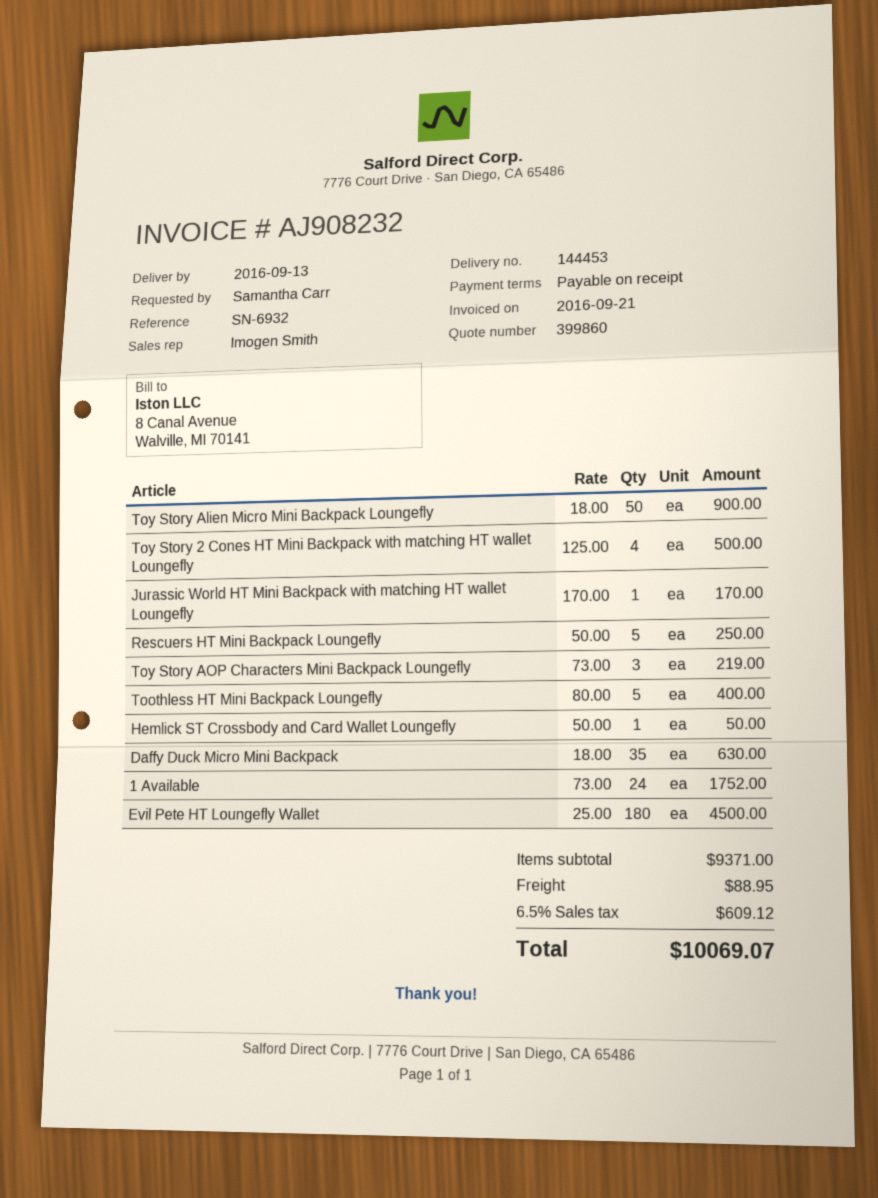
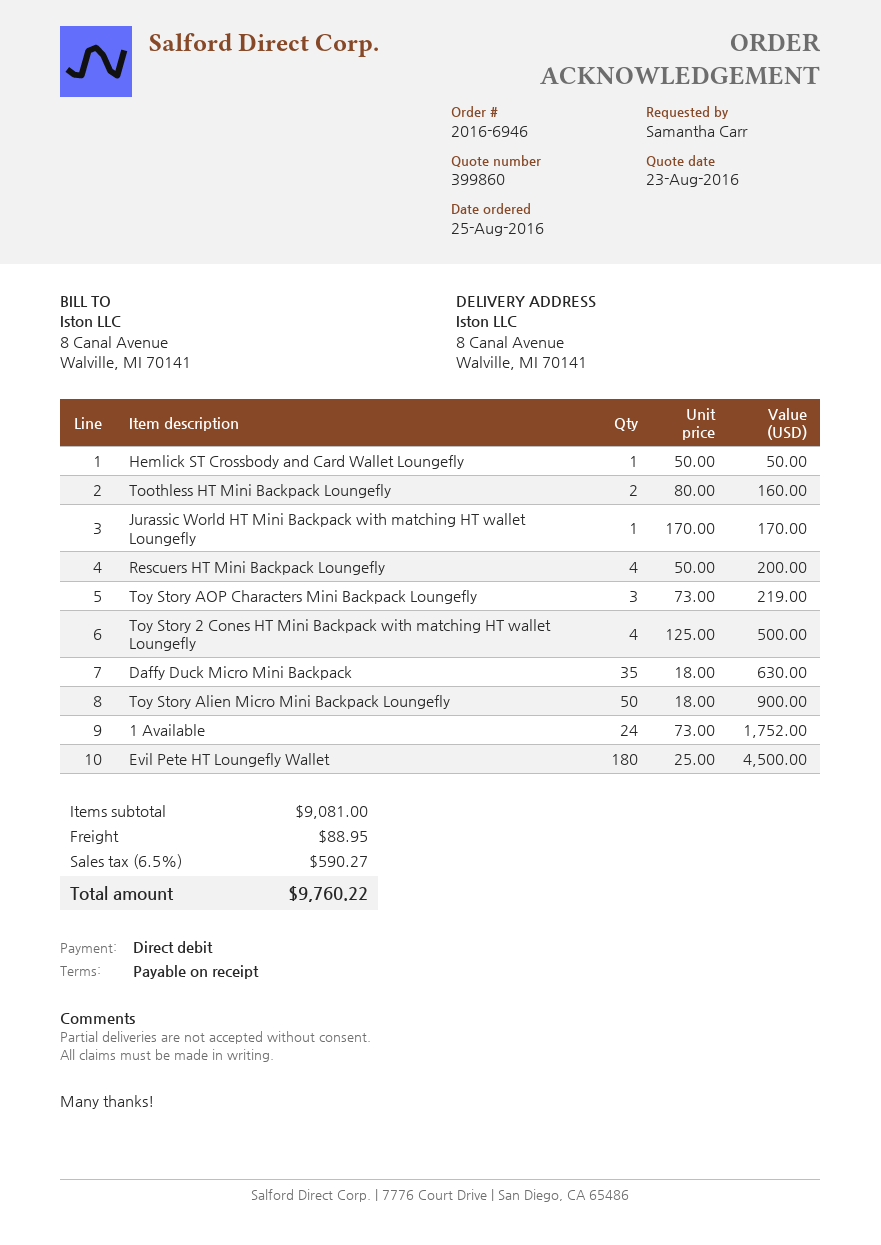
Rescuers HT Mini Backpack Loungefly: 5 x 50.00 = 250.00 -> 4 x 50.00 = 200.00
Toothless HT Mini Backpack Loungefly: 5 x 80.00 = 400.00 -> 2 x 80.00 = 160.00
subtotal: 9371.00 -> 9081.00
tax: 6.5% = 609.12 -> 6.5% = 590.27
total: 10069.07 -> 9760.22

